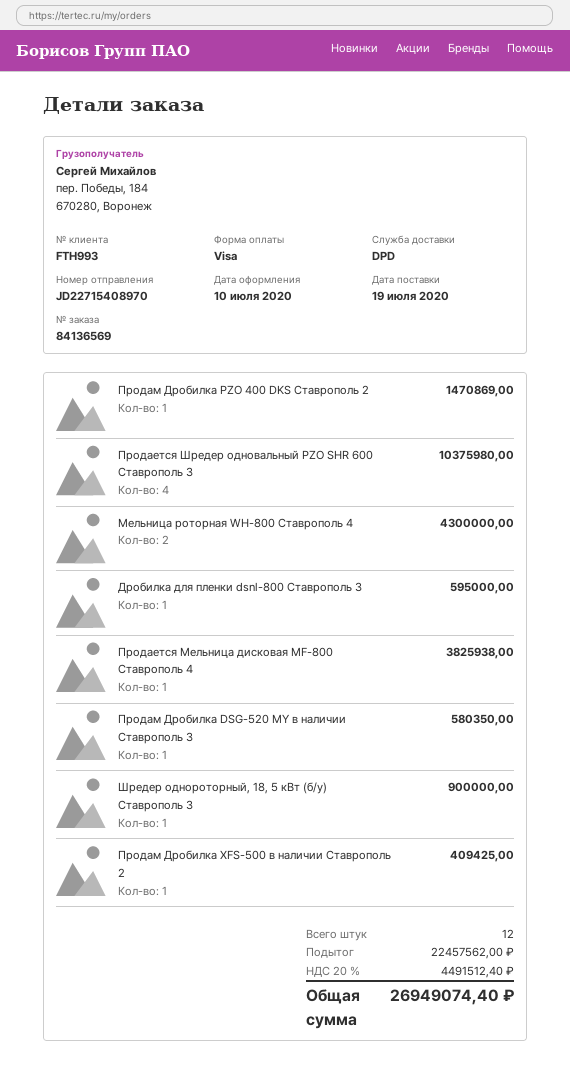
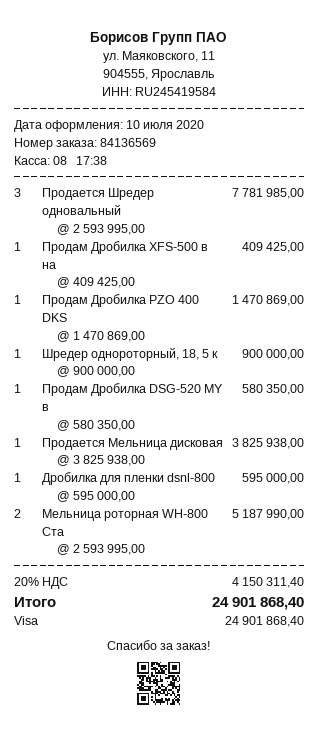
Продается Шредер одновальный PZO SHR 600 Ставрополь 3: 4 for 10375980.00 -> 3 for 7781985.00
Мельница роторная WH-800 Ставрополь 4: 2 for 4300000.00 -> 2 for 5187990.00
tax: 20% = 4491512.40 -> 20% = 4150311.40
total: 26949074.40 -> 24901868.40

